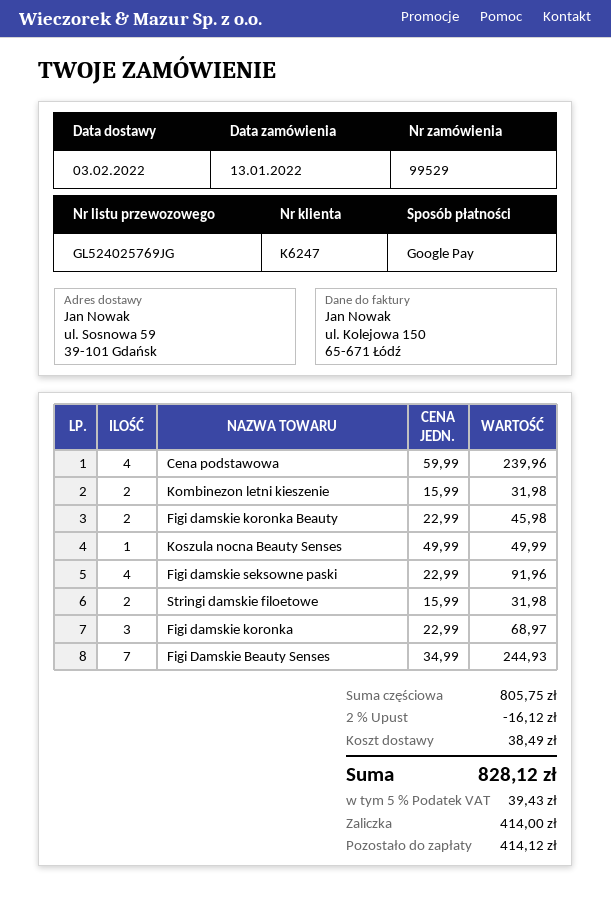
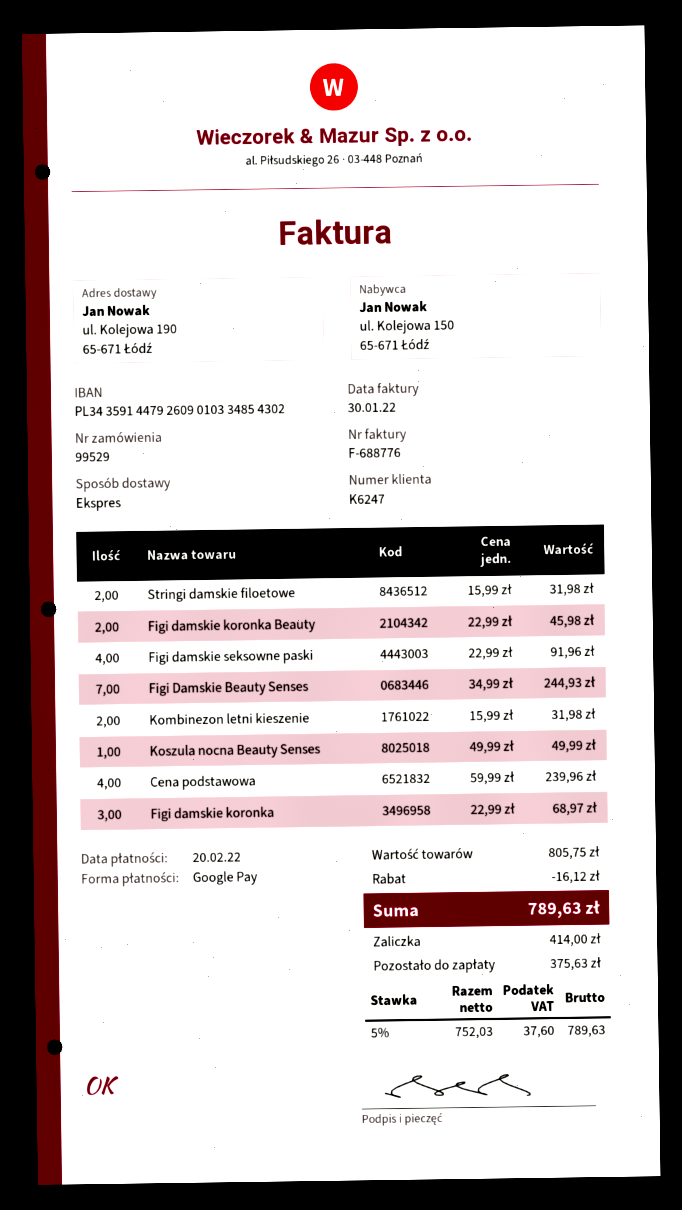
ship to: ul. Sosnowa 59, 39-101 Gdańsk -> ul. Kolejowa 190, 65-671 Łódź
shipping: 38.49 -> none
tax: 5% = 39.43 -> 5% = 37.60
total: 828.12 -> 789.63
balance: 414.12 -> 375.63

